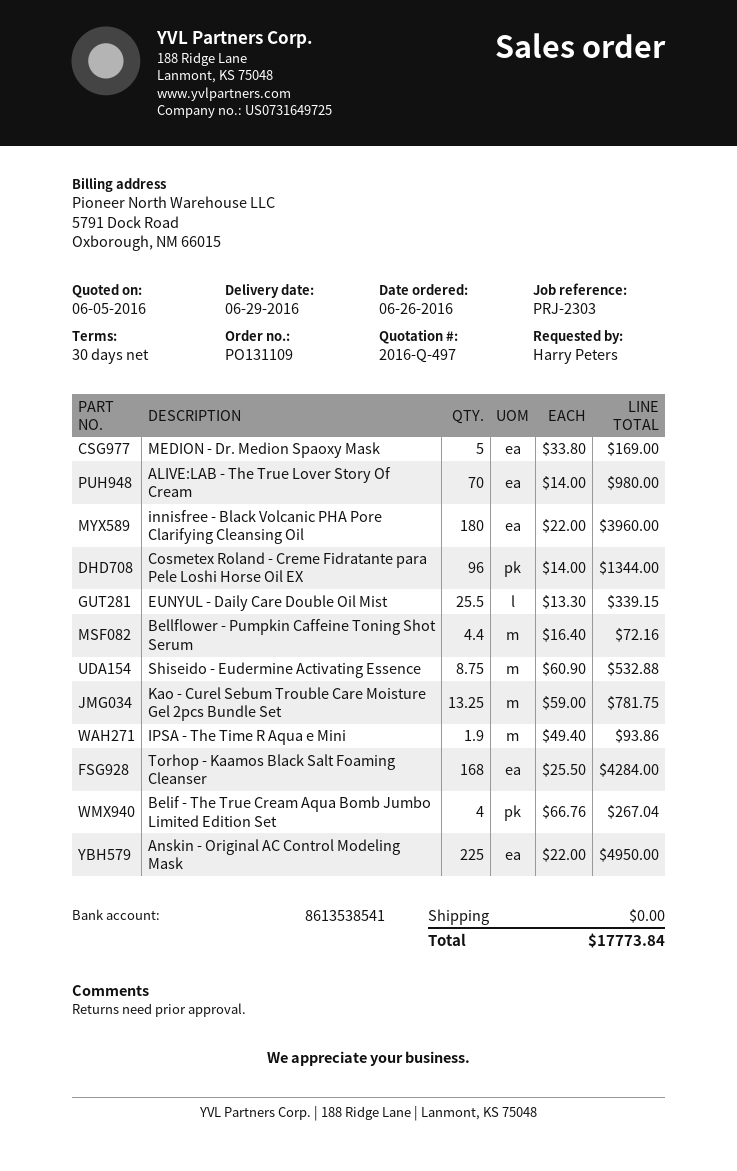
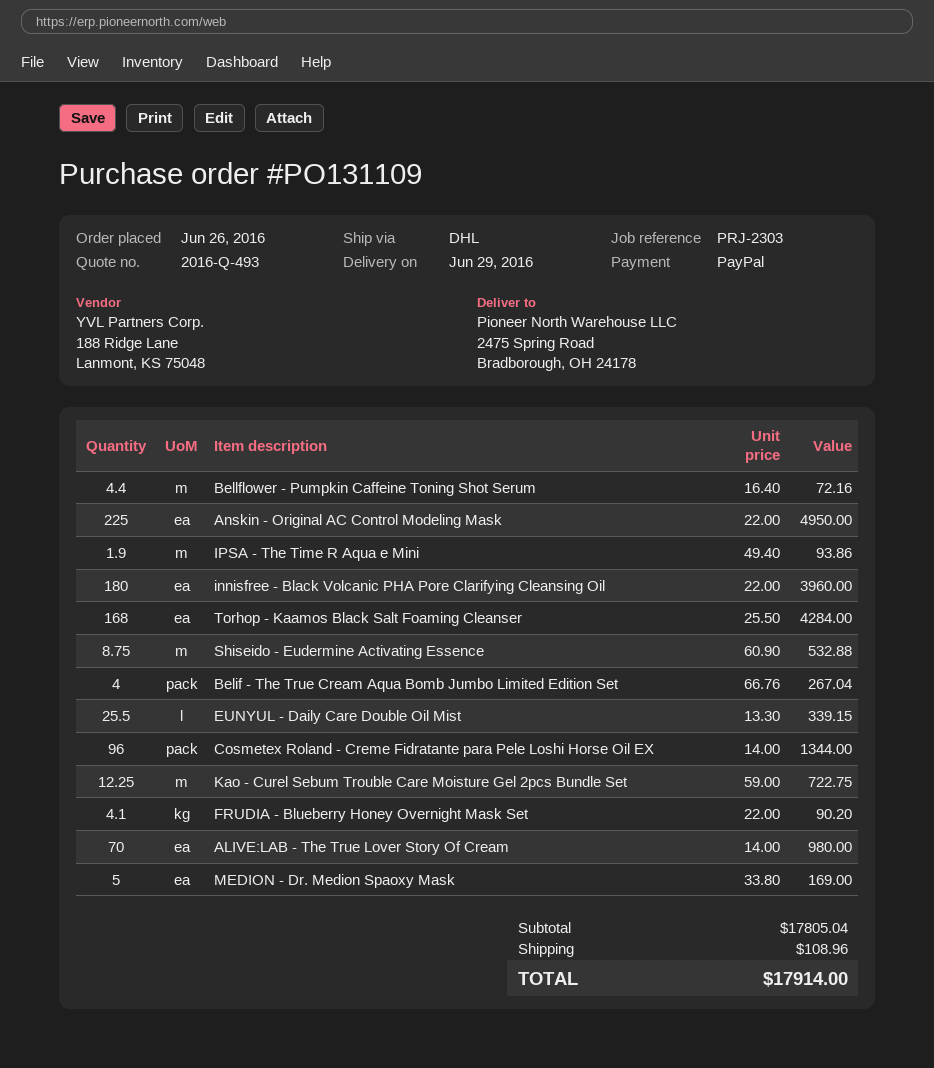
quote number: 2016-Q-497 -> 2016-Q-493
Kao - Curel Sebum Trouble Care Moisture Gel 2pcs Bundle Set: 13.25 x 59.00 = 781.75 -> 12.25 x 59.00 = 722.75
FRUDIA - Blueberry Honey Overnight Mask Set: none -> 4.1 x 22.00 = 90.20
shipping: 0.00 -> 108.96
total: 17773.84 -> 17914.00

